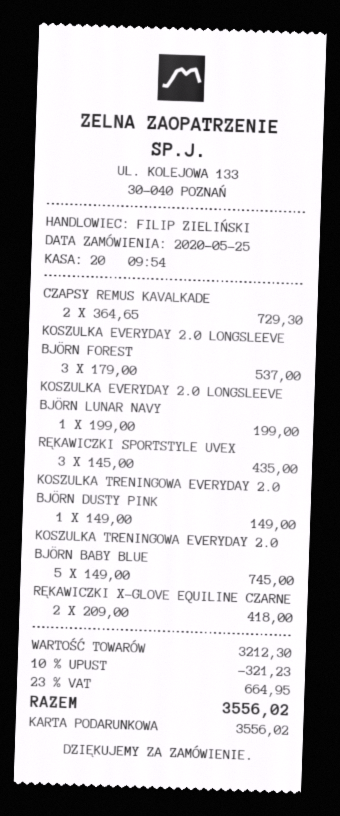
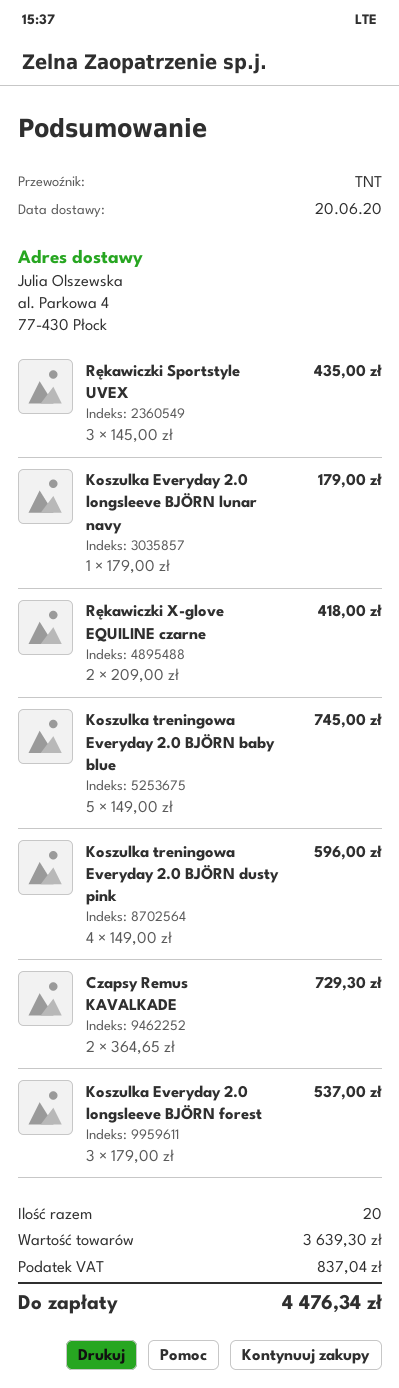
KOSZULKA EVERYDAY 2.0 LONGSLEEVE BJÖRN LUNAR NAVY: 1 x 199.00 = 199.00 -> 1 x 179.00 = 179.00
KOSZULKA TRENINGOWA EVERYDAY 2.0 BJÖRN DUSTY PINK: 1 x 149.00 = 149.00 -> 4 x 149.00 = 596.00
subtotal: 3212.30 -> 3639.30
discount: 10% = 321.23 -> none
tax: 664.95 -> 837.04
total: 3556.02 -> 4476.34

